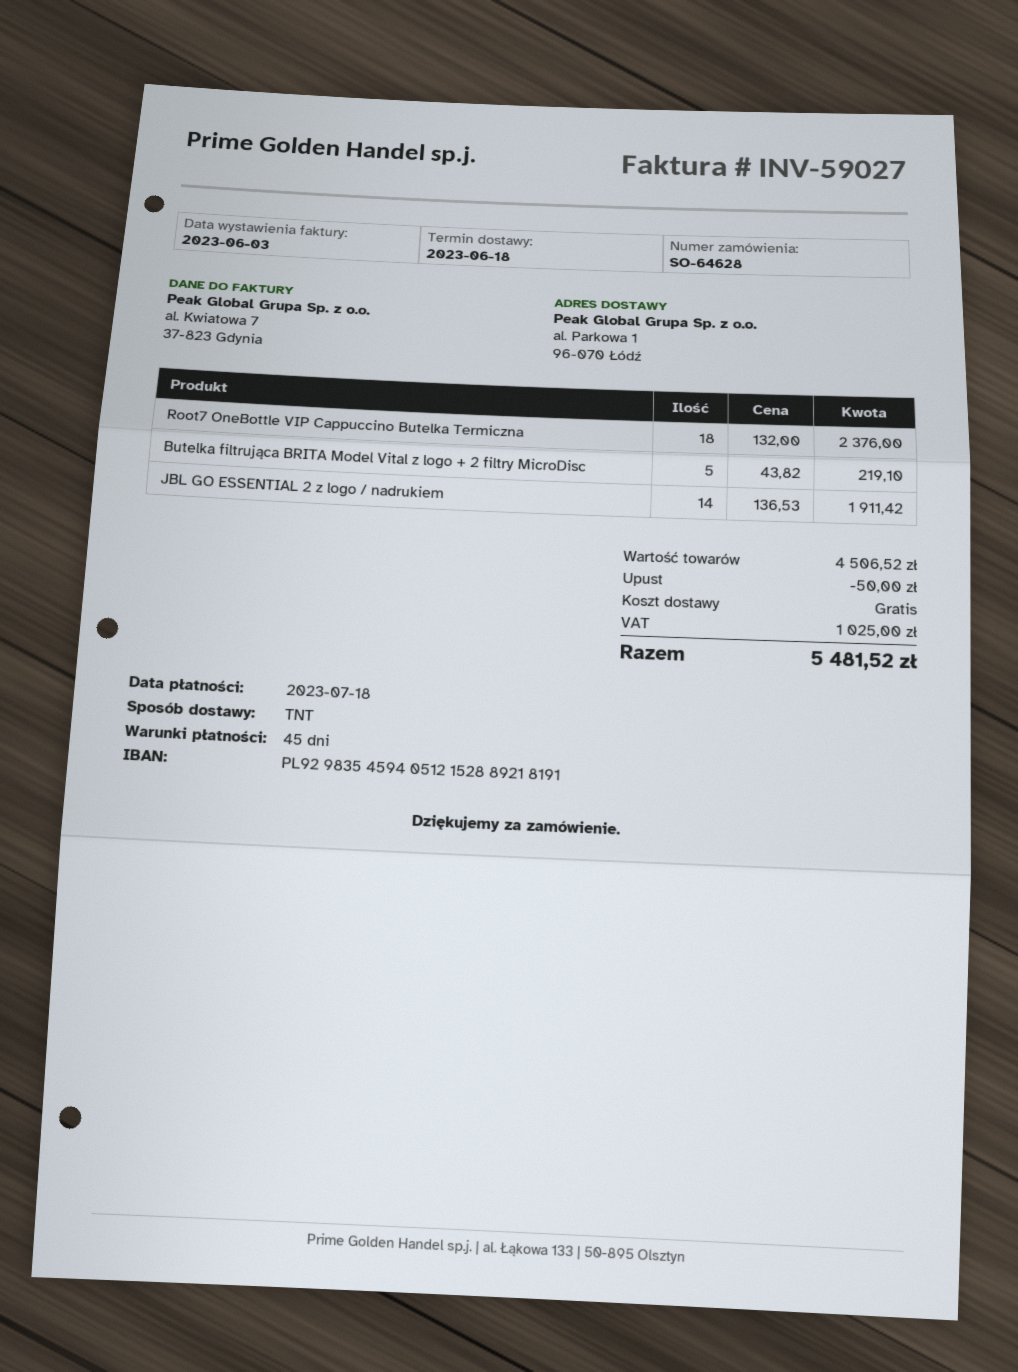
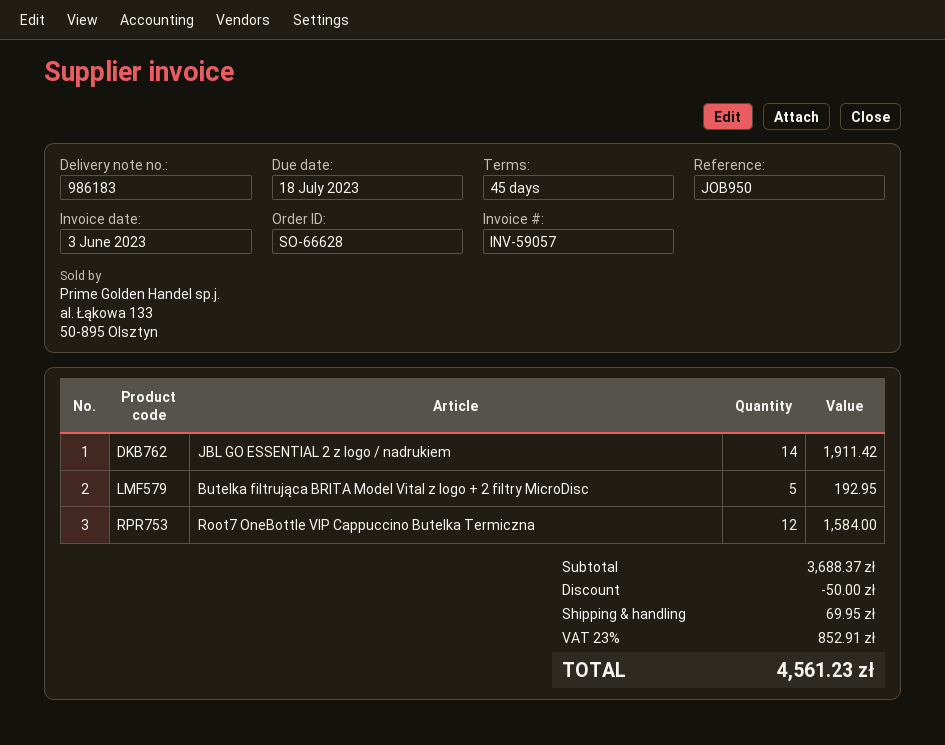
order number: SO-64628 -> SO-66628
invoice number: INV-59027 -> INV-59057
Root7 OneBottle VIP Cappuccino Butelka Termiczna: 18 for 2376.00 -> 12 for 1584.00
Butelka filtrująca BRITA Model Vital z logo + 2 filtry MicroDisc: 5 for 219.10 -> 5 for 192.95
subtotal: 4506.52 -> 3688.37
shipping: 0.00 -> 69.95
tax: 1025.00 -> 852.91
total: 5481.52 -> 4561.23

